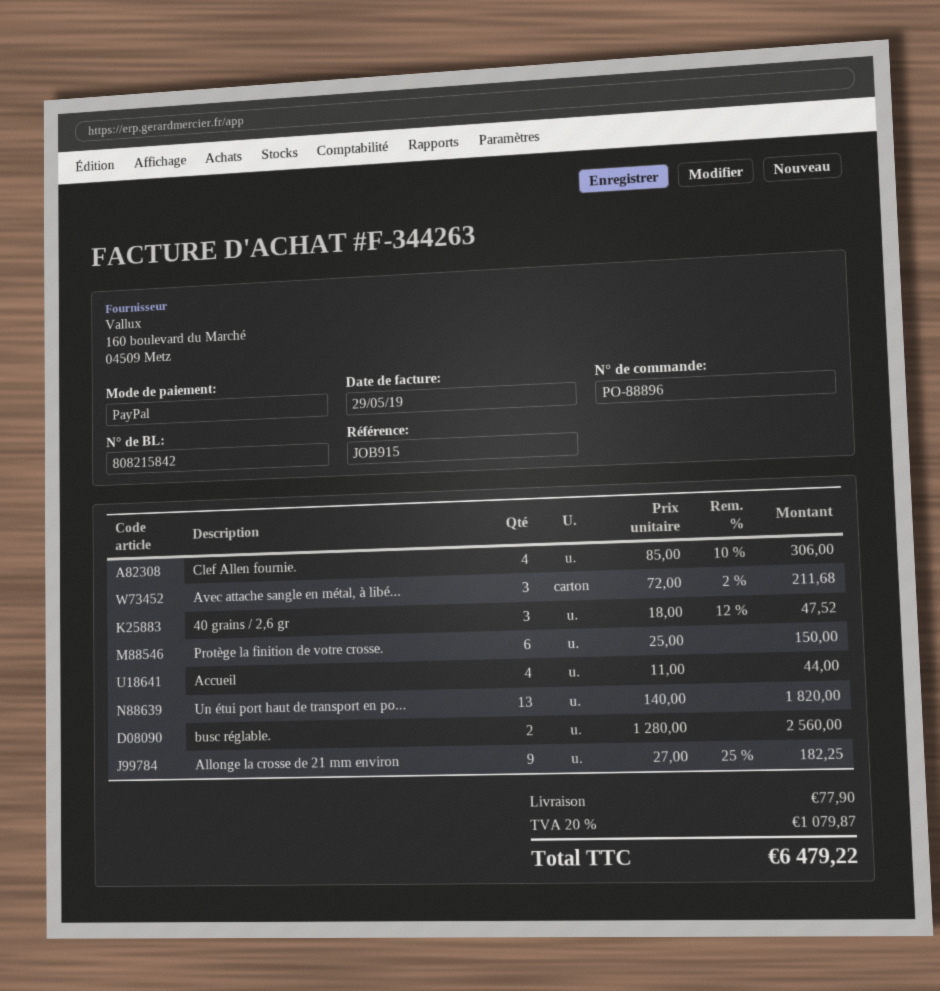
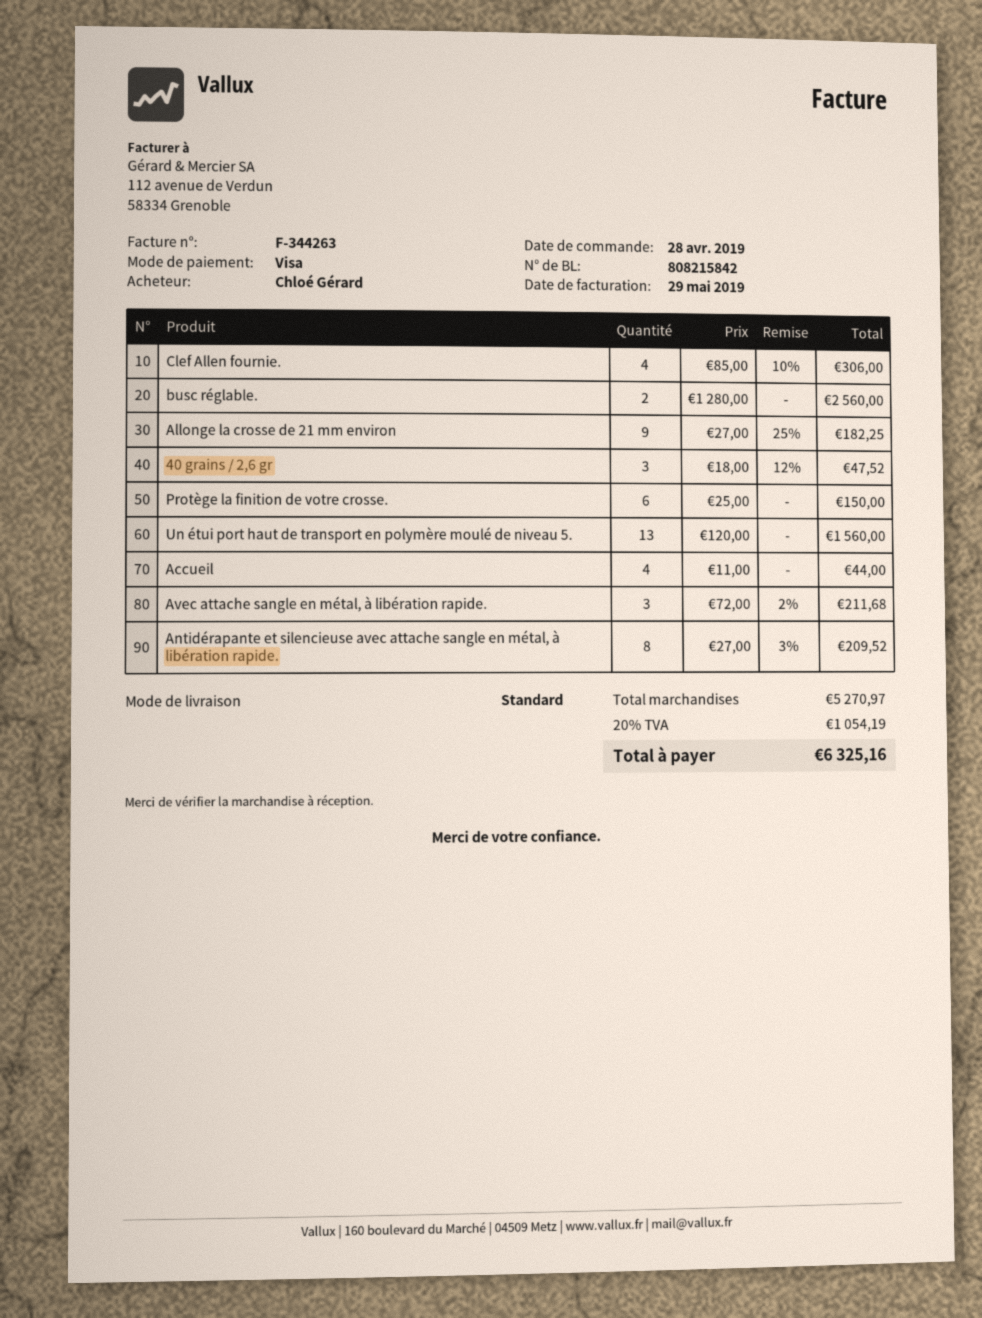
payment method: PayPal -> Visa
Un étui port haut de transport en po...: 13 x 140.00 = 1820.00 -> 13 x 120.00 = 1560.00
Antidérapante et silencieuse avec attache sangle en métal, à libération rapide.: none -> 8 x 27.00 - 3% = 209.52
shipping: 77.90 -> none
tax: 20% = 1079.87 -> 20% = 1054.19
total: 6479.22 -> 6325.16

